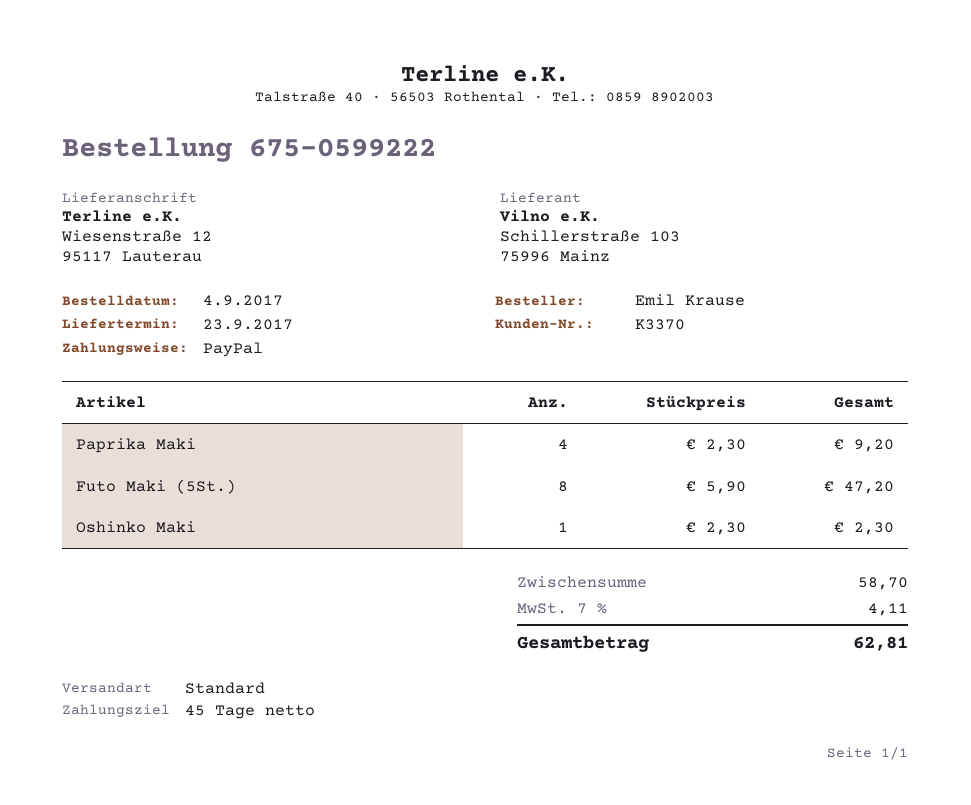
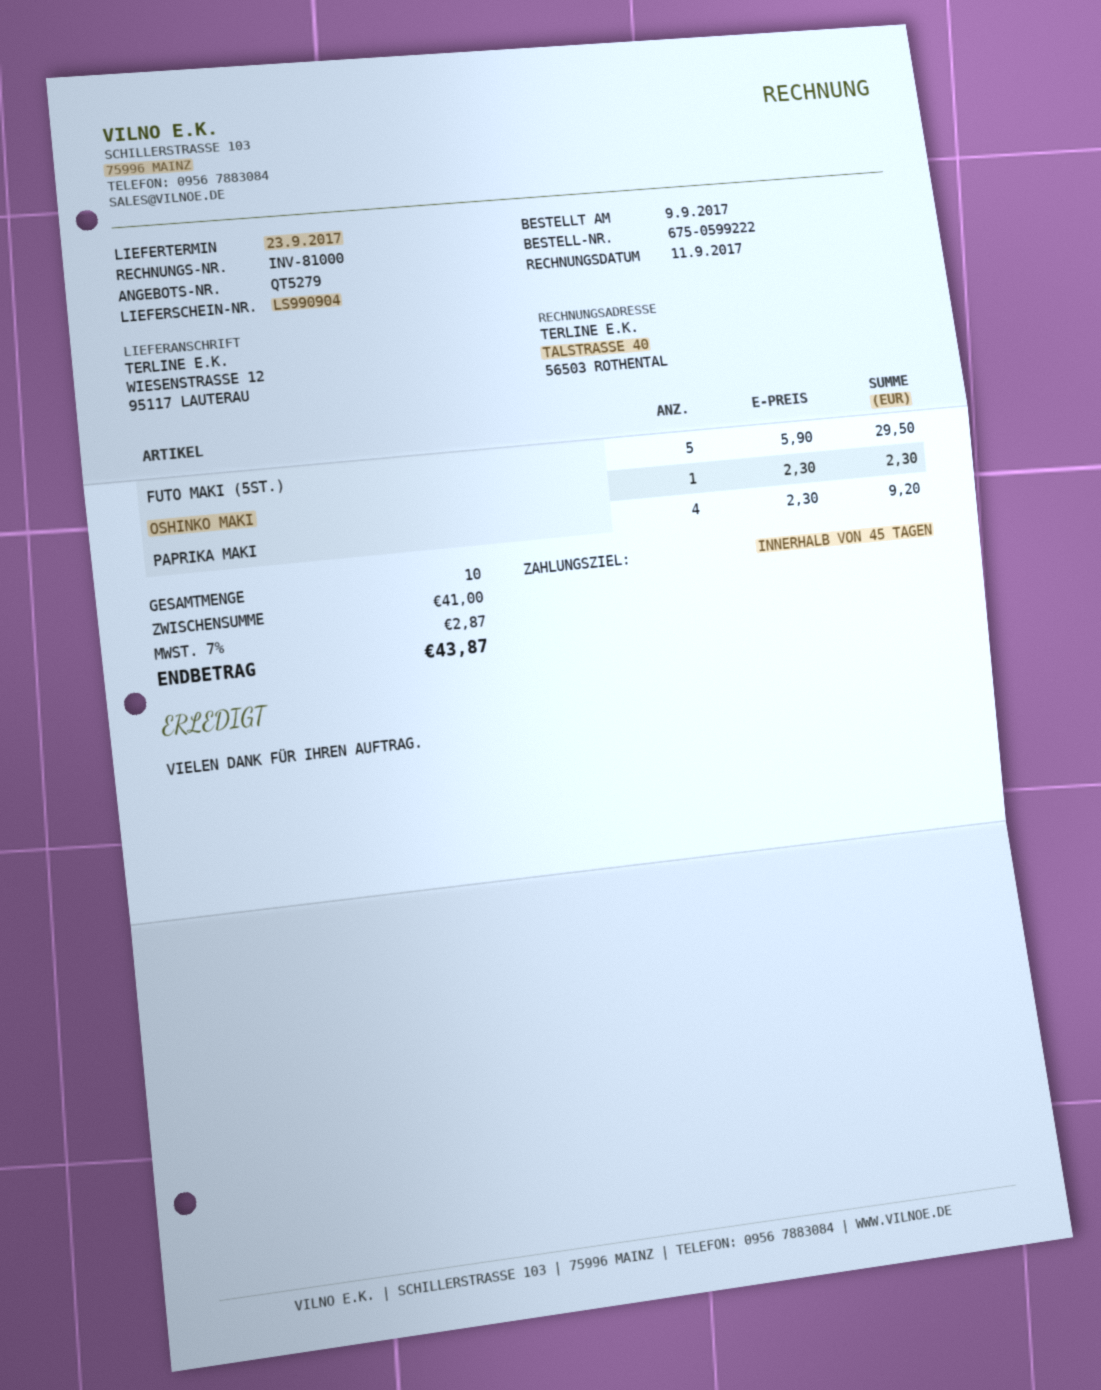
order date: 2017-09-04 -> 2017-09-09
Futo Maki (5St.): 8 x 5.90 = 47.20 -> 5 x 5.90 = 29.50
subtotal: 58.70 -> 41.00
tax: 7% = 4.11 -> 7% = 2.87
total: 62.81 -> 43.87

